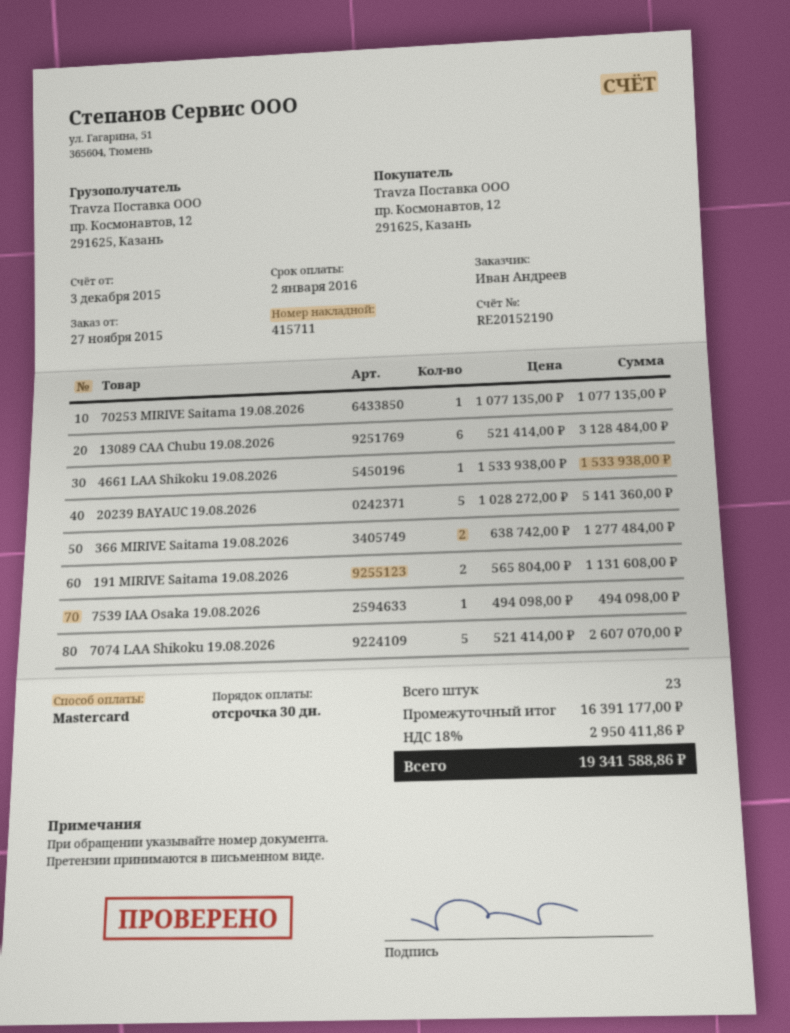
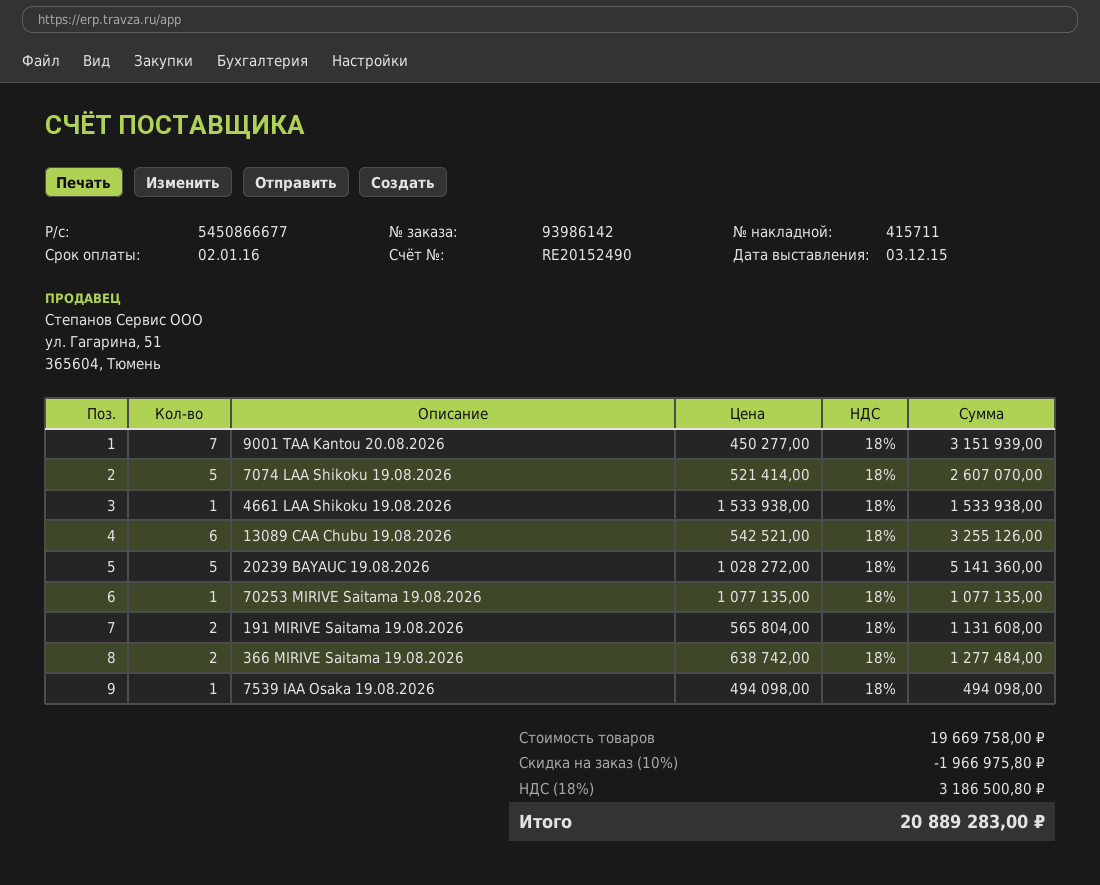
invoice number: RE20152190 -> RE20152490
13089 CAA Chubu 19.08.2026: 6 x 521414.00 = 3128484.00 -> 6 x 542521.00 = 3255126.00
9001 TAA Kantou 20.08.2026: none -> 7 x 450277.00 = 3151939.00
subtotal: 16391177.00 -> 19669758.00
discount: none -> 10% = 1966975.80
tax: 18% = 2950411.86 -> 18% = 3186500.80
total: 19341588.86 -> 20889283.00

